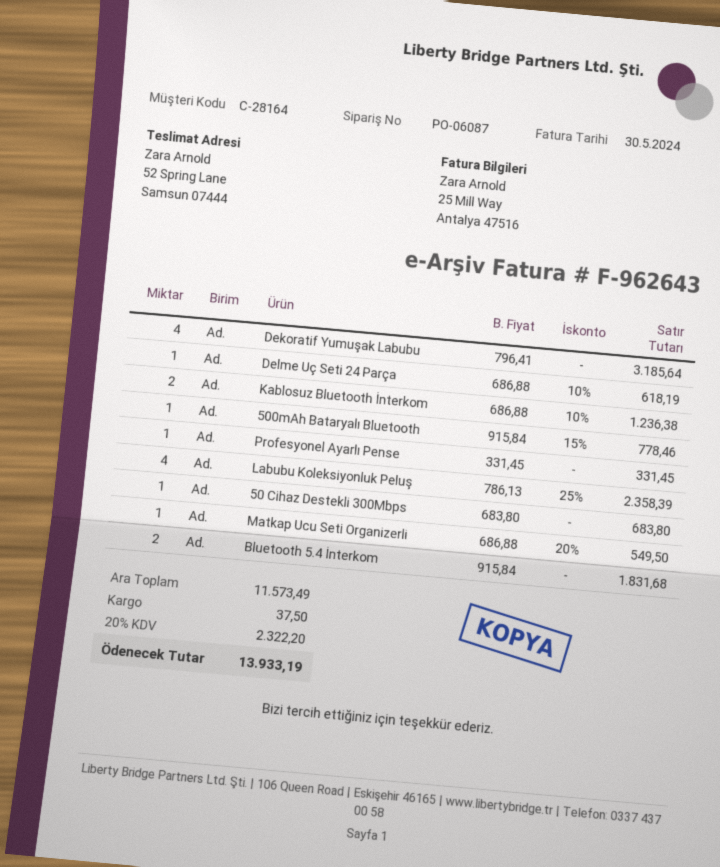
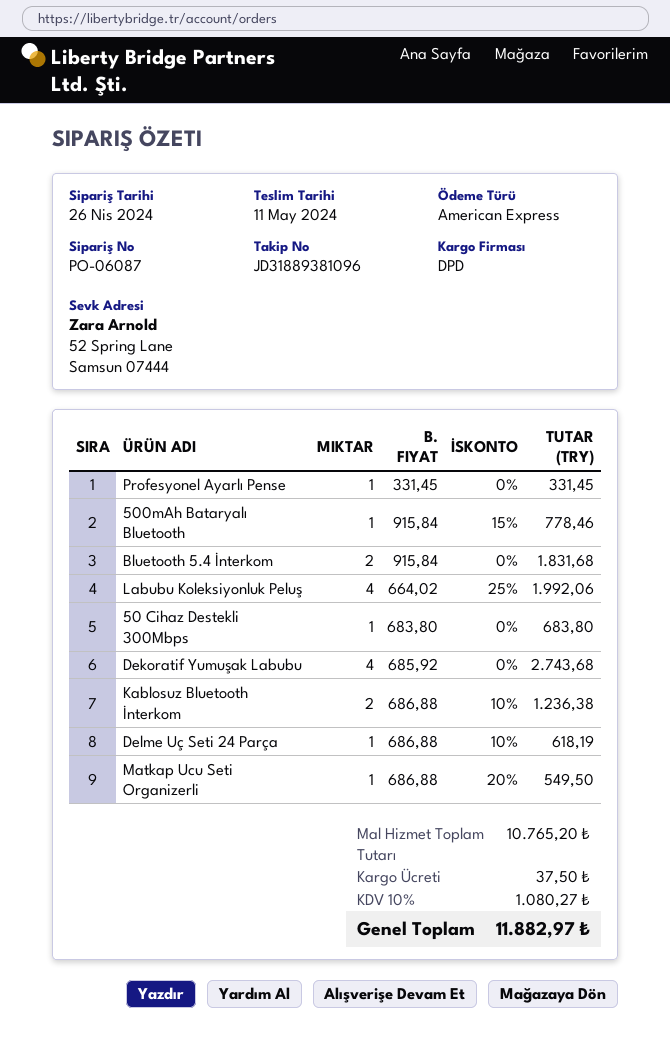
Dekoratif Yumuşak Labubu: 4 x 796.41 = 3185.64 -> 4 x 685.92 = 2743.68
Labubu Koleksiyonluk Peluş: 4 x 786.13 - 25% = 2358.39 -> 4 x 664.02 - 25% = 1992.06
subtotal: 11573.49 -> 10765.20
tax: 20% = 2322.20 -> 10% = 1080.27
total: 13933.19 -> 11882.97

